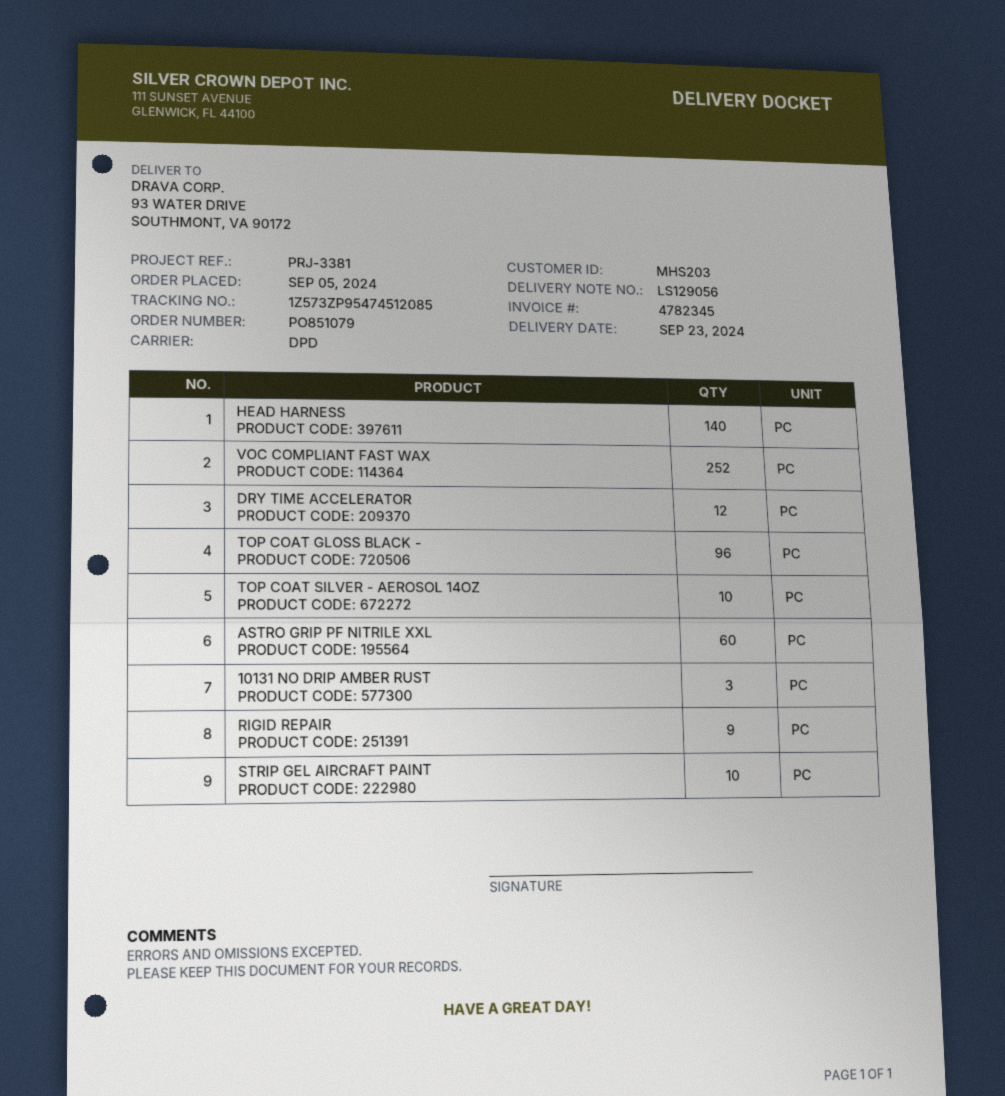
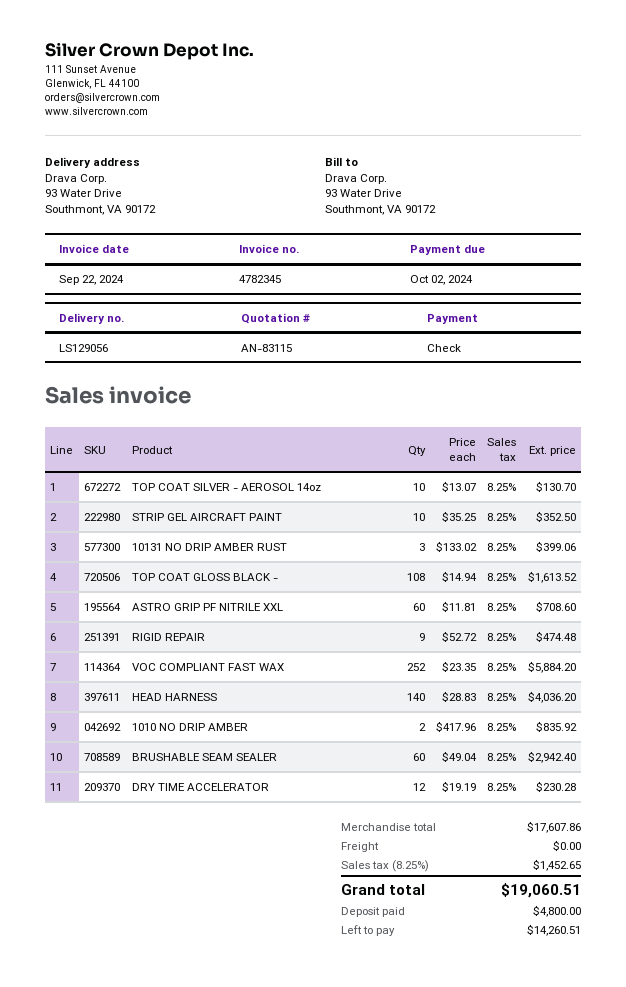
TOP COAT GLOSS BLACK -: 96 -> 108
1010 NO DRIP AMBER: none -> 2
BRUSHABLE SEAM SEALER: none -> 60

